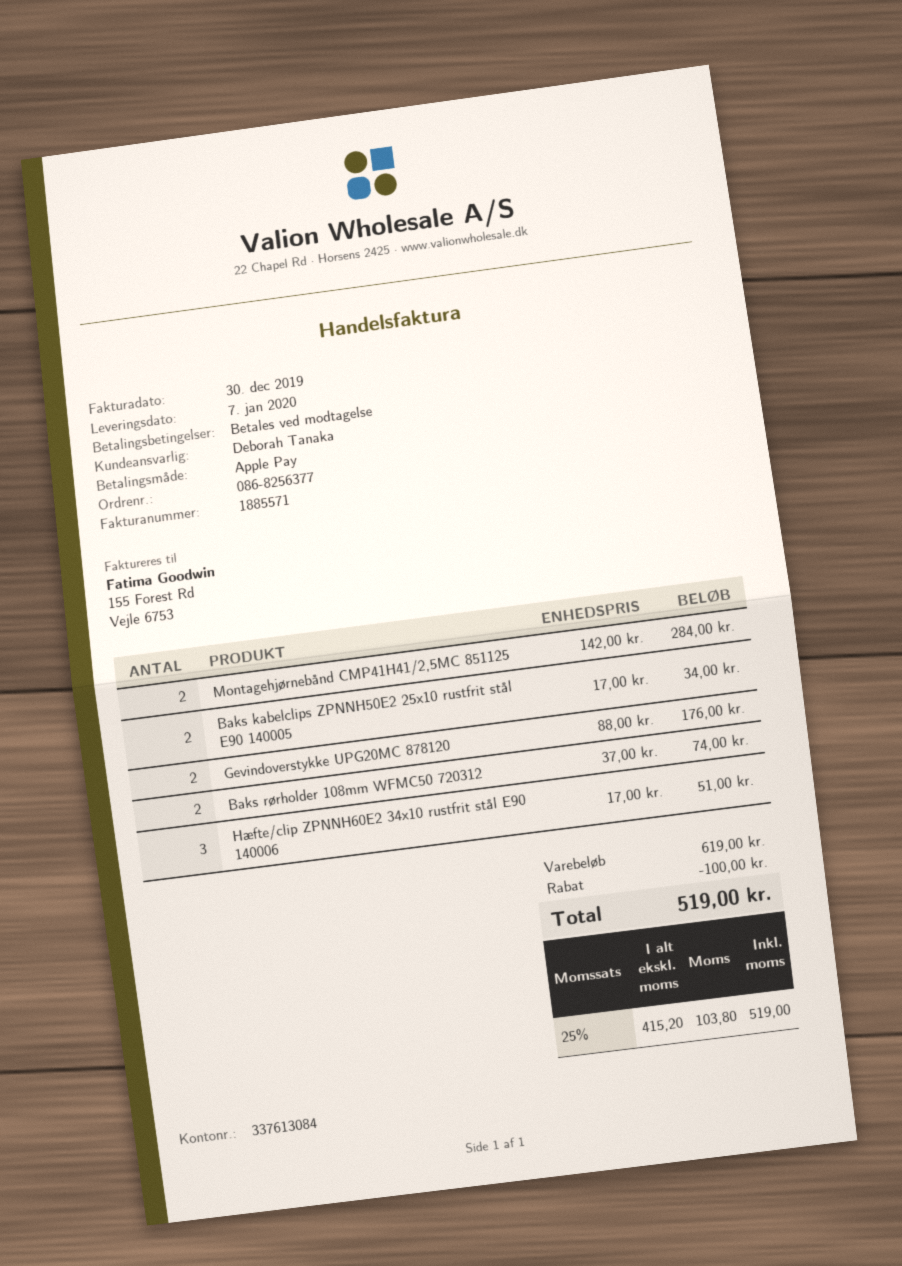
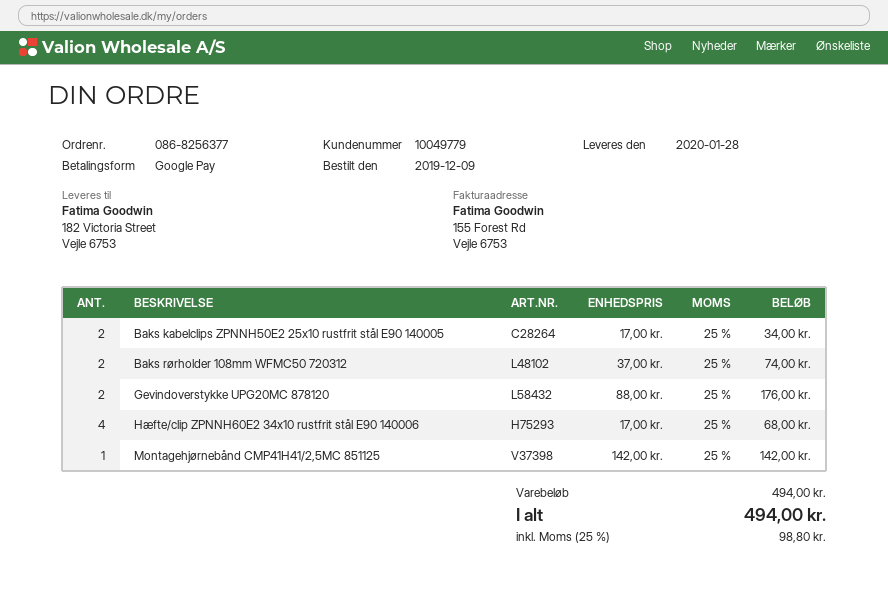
delivery date: 2020-01-07 -> 2020-01-28
payment method: Apple Pay -> Google Pay
Montagehjørnebånd CMP41H41/2,5MC 851125: 2 x 142.00 = 284.00 -> 1 x 142.00 = 142.00
Hæfte/clip ZPNNH60E2 34x10 rustfrit stål E90 140006: 3 x 17.00 = 51.00 -> 4 x 17.00 = 68.00
subtotal: 619.00 -> 494.00
discount: 100.00 -> none
tax: 25% = 103.80 -> 25% = 98.80
total: 519.00 -> 494.00

